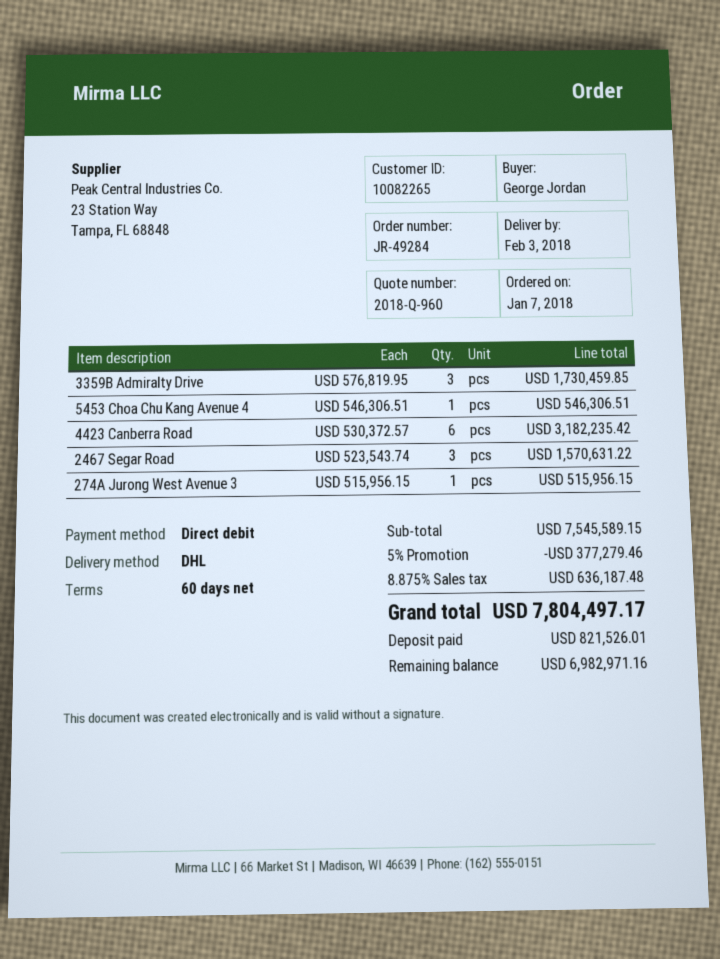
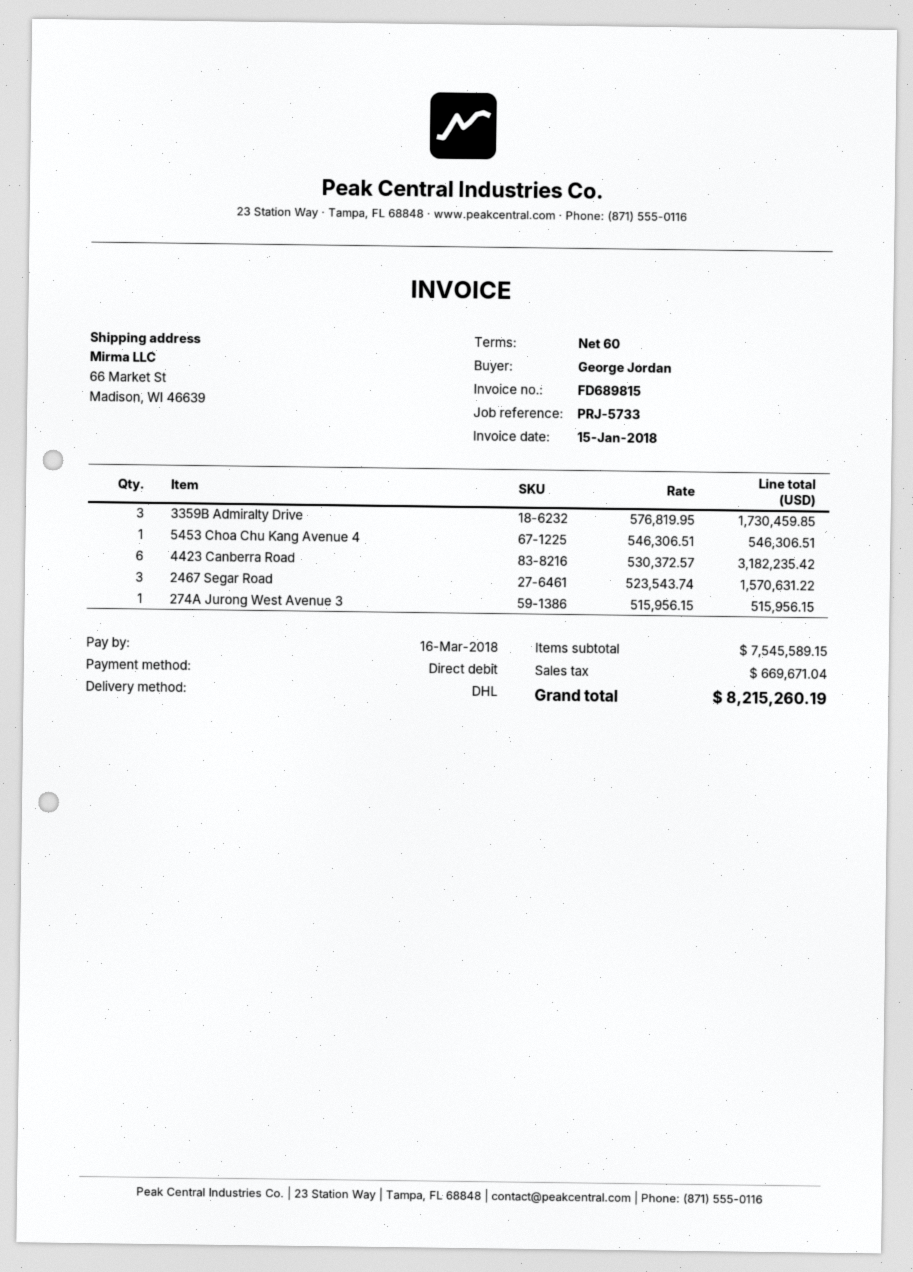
discount: 5% = 377279.46 -> none
tax: 636187.48 -> 669671.04
total: 7804497.17 -> 8215260.19

